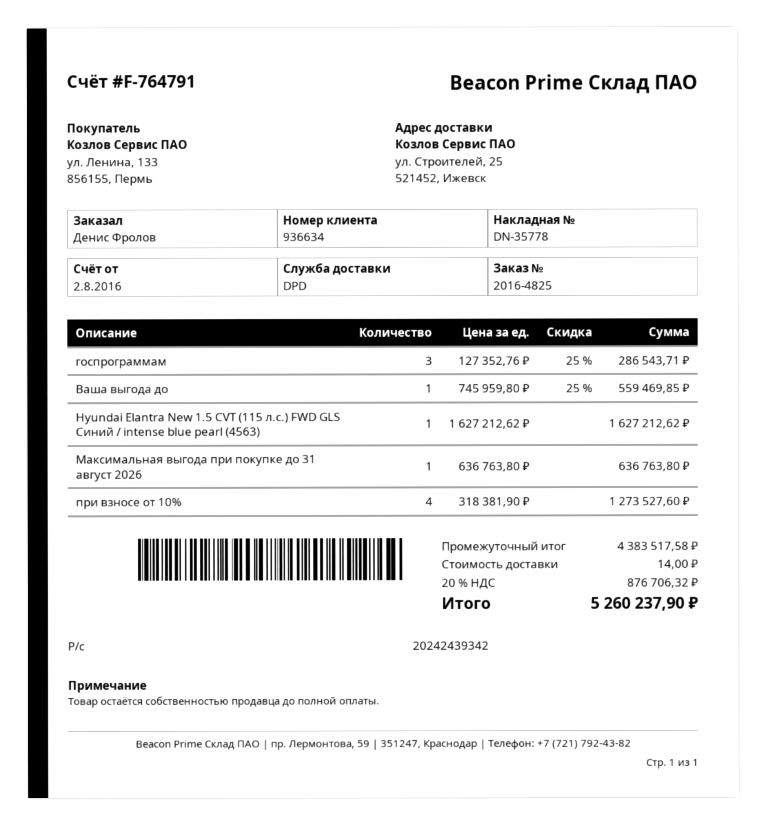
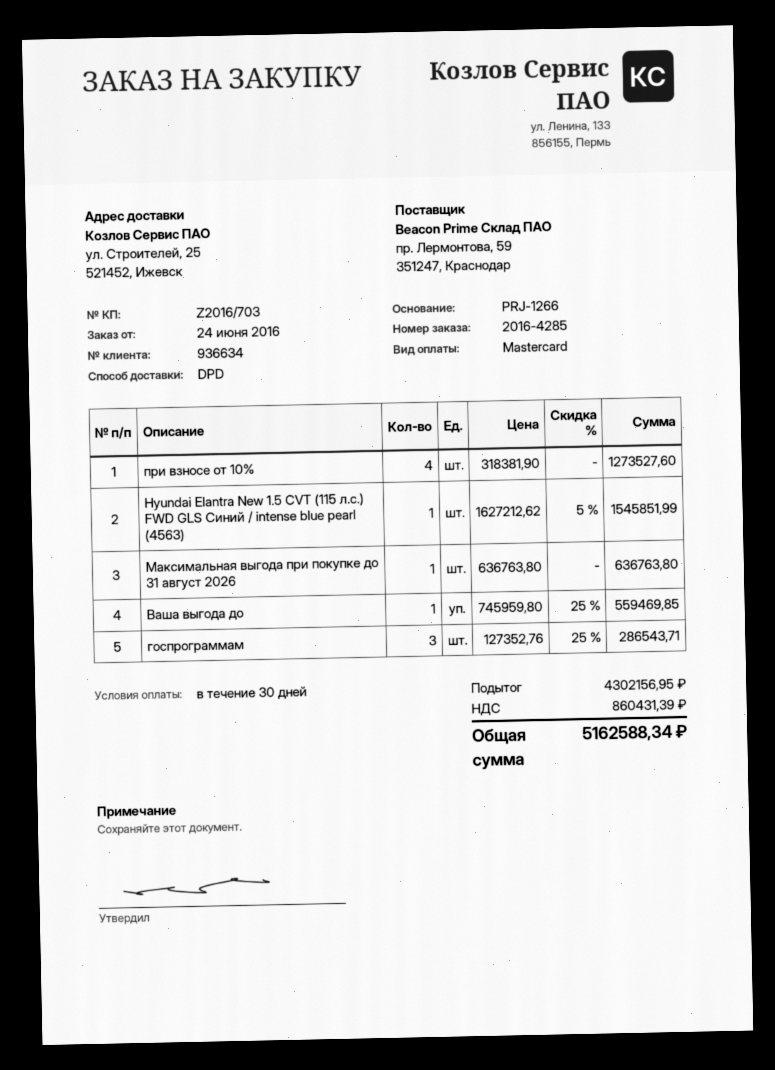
order number: 2016-4825 -> 2016-4285
Hyundai Elantra New 1.5 CVT (115 л.с.) FWD GLS Синий / intense blue pearl (4563): 1 x 1627212.62 = 1627212.62 -> 1 x 1627212.62 - 5% = 1545851.99
subtotal: 4383517.58 -> 4302156.95
shipping: 14.00 -> none
tax: 876706.32 -> 860431.39
total: 5260237.90 -> 5162588.34

